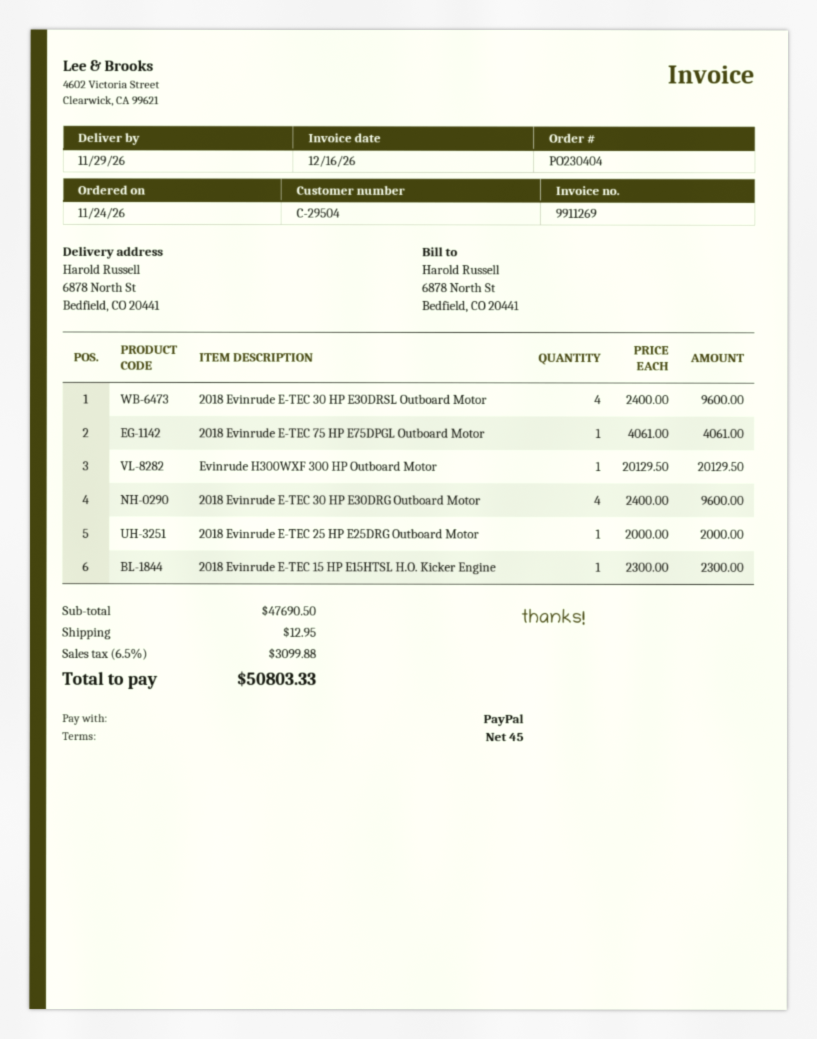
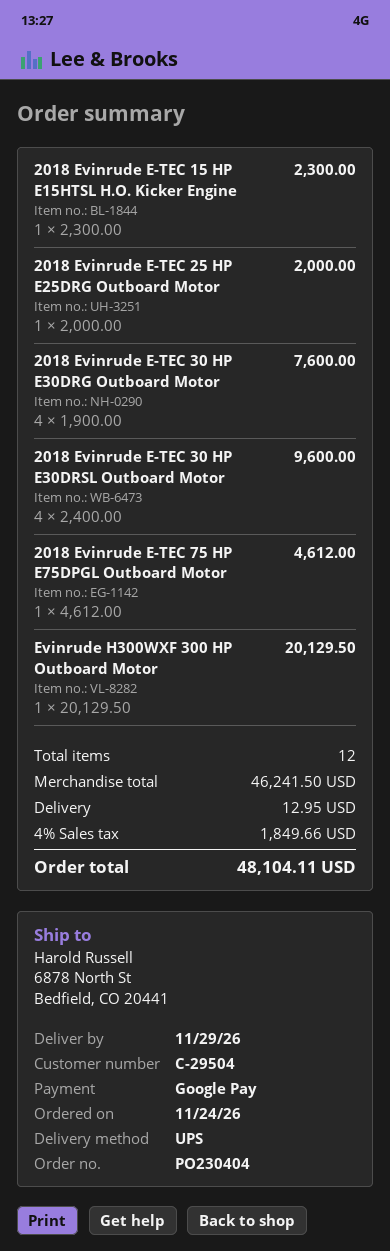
payment method: PayPal -> Google Pay
2018 Evinrude E-TEC 75 HP E75DPGL Outboard Motor: 1 x 4061.00 = 4061.00 -> 1 x 4612.00 = 4612.00
2018 Evinrude E-TEC 30 HP E30DRG Outboard Motor: 4 x 2400.00 = 9600.00 -> 4 x 1900.00 = 7600.00
subtotal: 47690.50 -> 46241.50
tax: 6.5% = 3099.88 -> 4% = 1849.66
total: 50803.33 -> 48104.11

